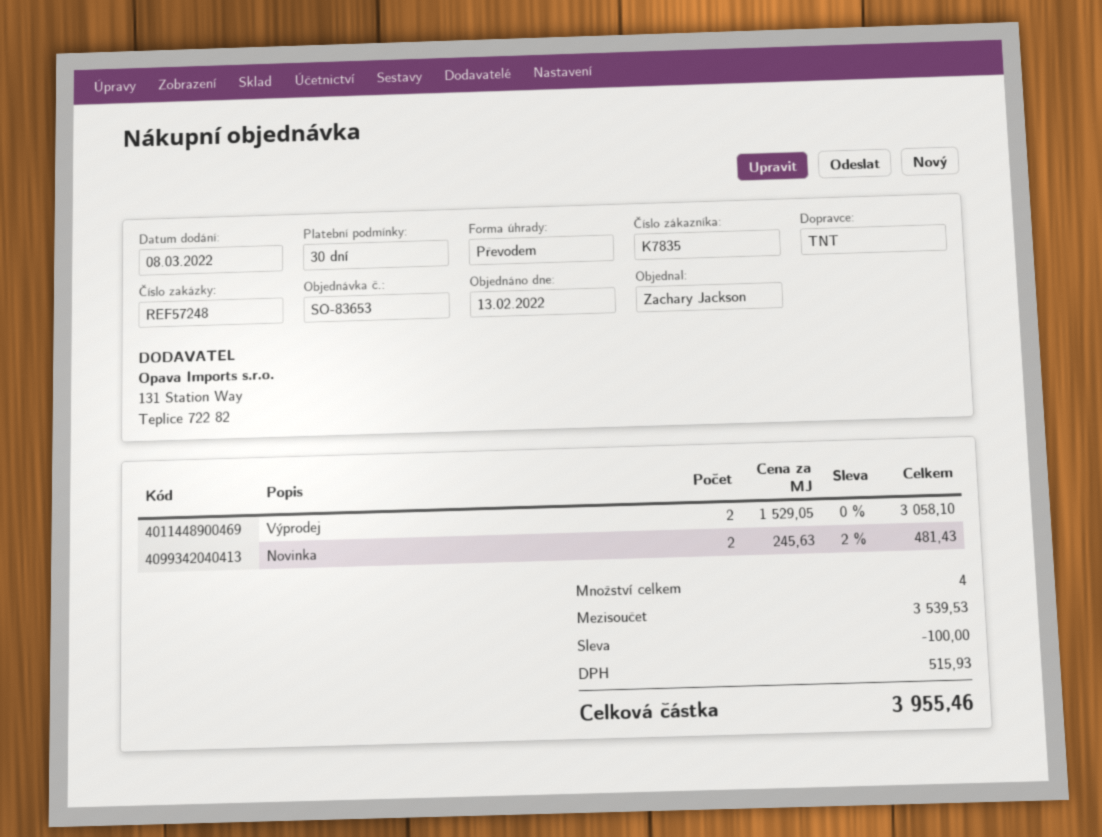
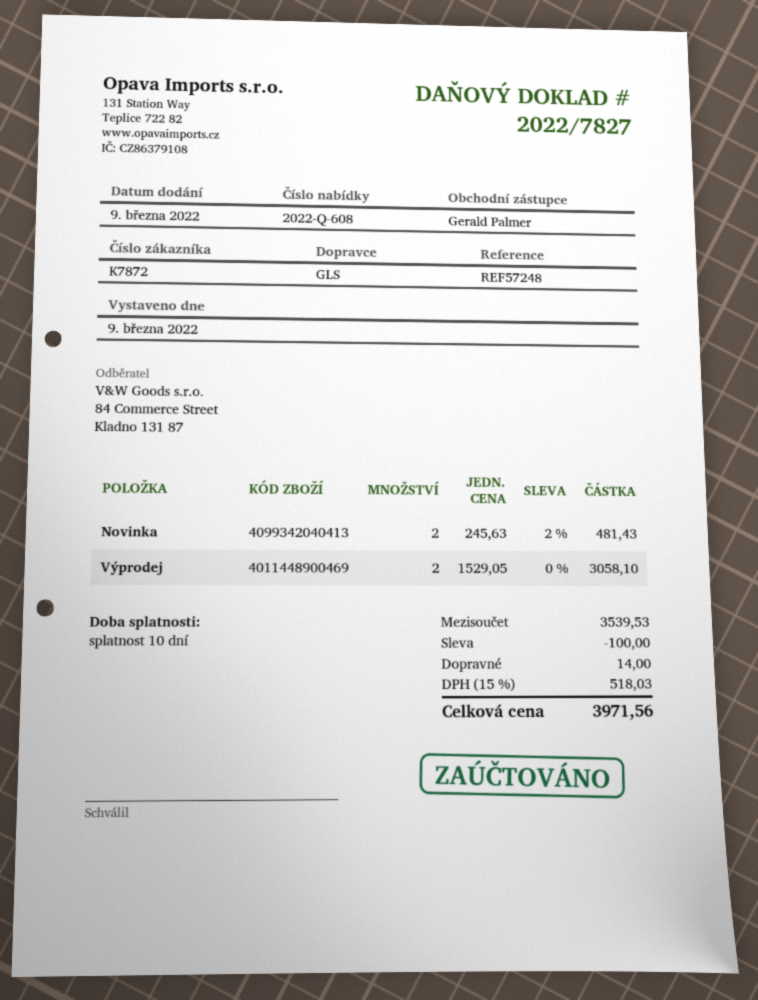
delivery date: 2022-03-08 -> 2022-03-09
payment terms: 30 days -> 10 days
customer number: K7835 -> K7872
shipping method: TNT -> GLS
shipping: none -> 14.00
tax: 515.93 -> 518.03
total: 3955.46 -> 3971.56

